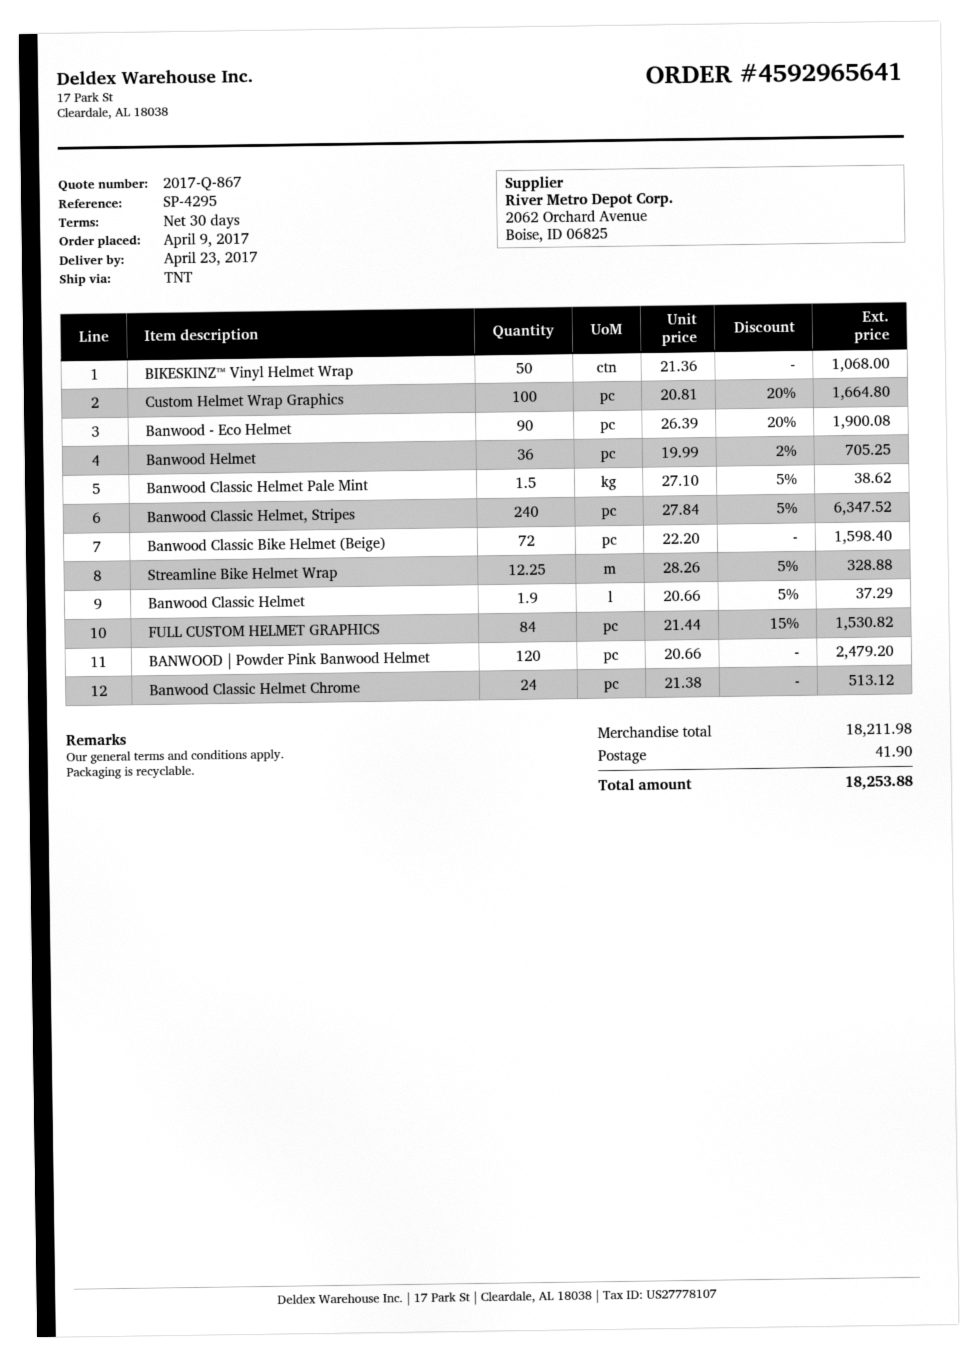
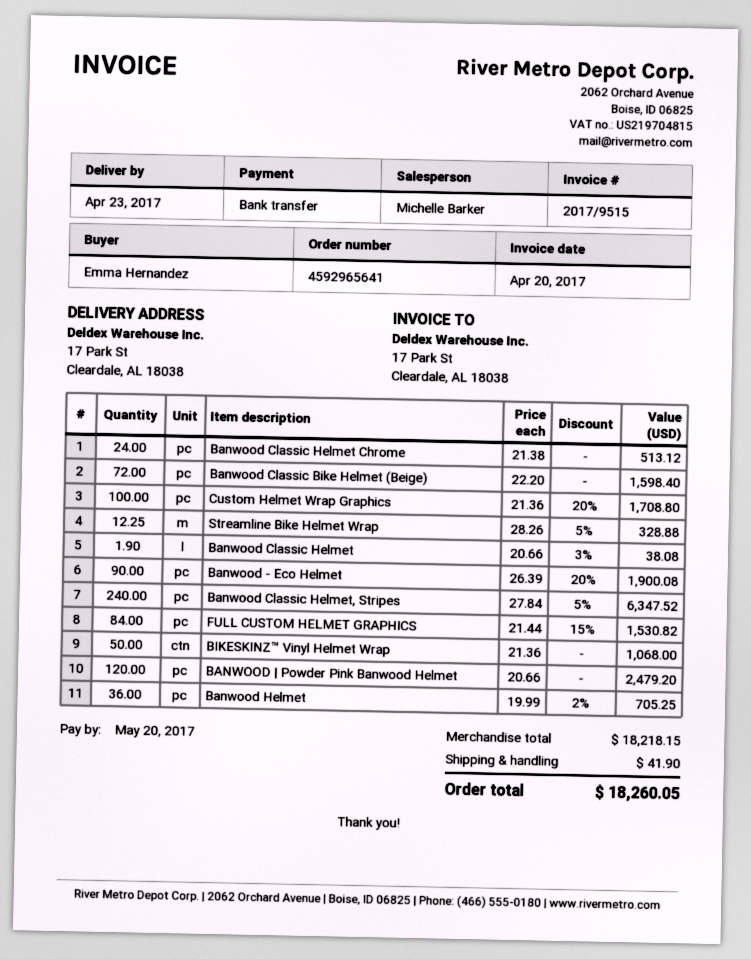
Custom Helmet Wrap Graphics: 100 x 20.81 - 20% = 1664.80 -> 100 x 21.36 - 20% = 1708.80
Banwood Classic Helmet Pale Mint: 1.5 x 27.10 - 5% = 38.62 -> none
Banwood Classic Helmet: 1.9 x 20.66 - 5% = 37.29 -> 1.9 x 20.66 - 3% = 38.08
subtotal: 18211.98 -> 18218.15
total: 18253.88 -> 18260.05

